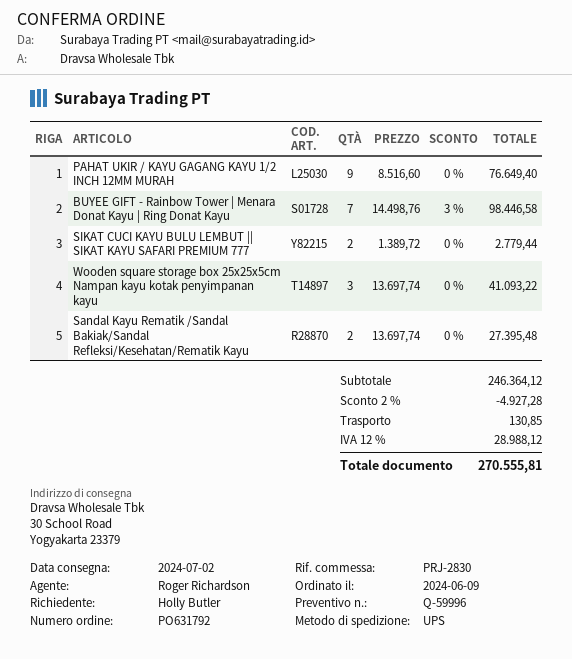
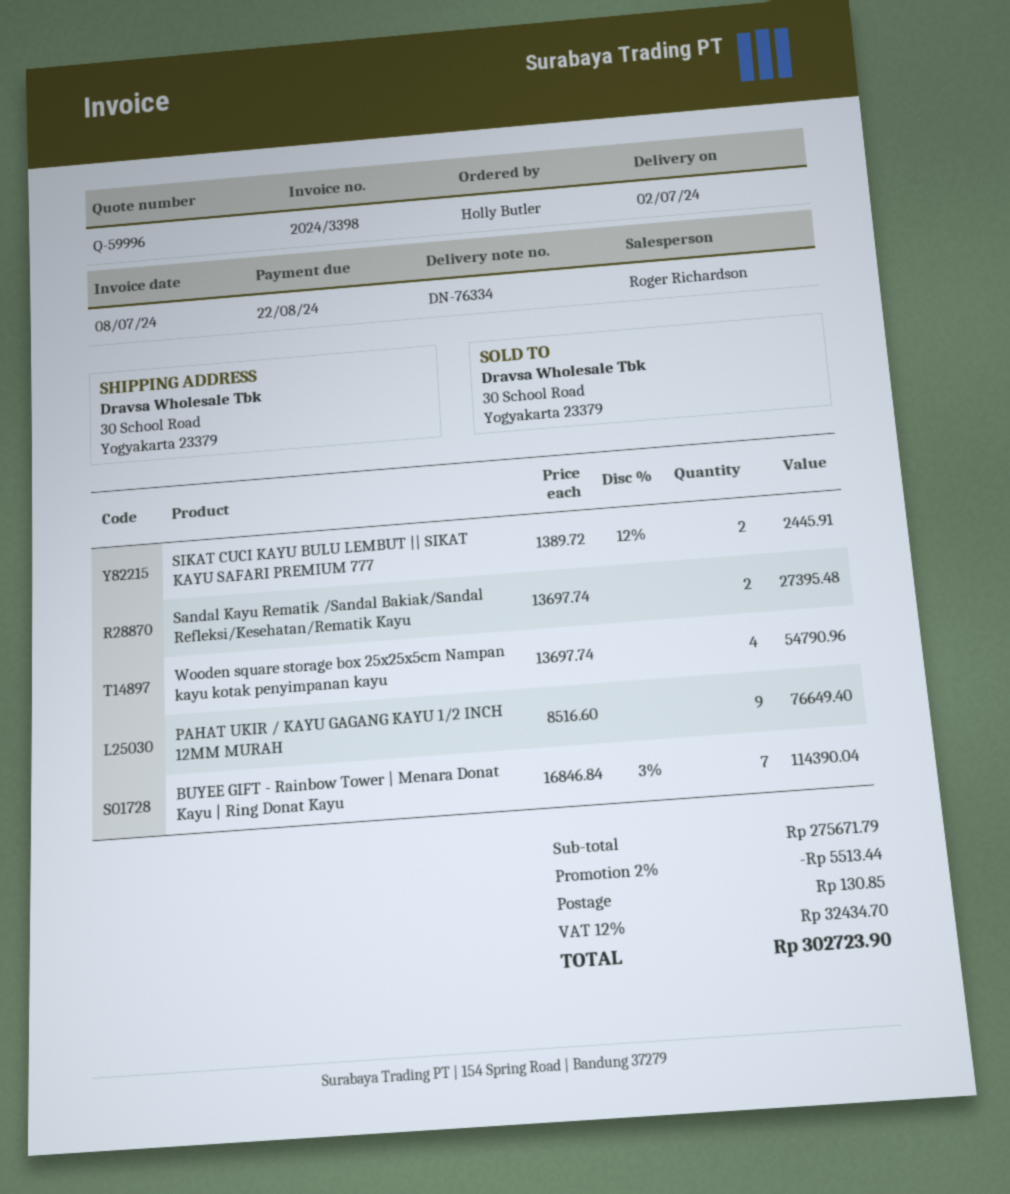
BUYEE GIFT - Rainbow Tower | Menara Donat Kayu | Ring Donat Kayu: 7 x 14498.76 - 3% = 98446.58 -> 7 x 16846.84 - 3% = 114390.04
SIKAT CUCI KAYU BULU LEMBUT || SIKAT KAYU SAFARI PREMIUM 777: 2 x 1389.72 = 2779.44 -> 2 x 1389.72 - 12% = 2445.91
Wooden square storage box 25x25x5cm Nampan kayu kotak penyimpanan kayu: 3 x 13697.74 = 41093.22 -> 4 x 13697.74 = 54790.96
subtotal: 246364.12 -> 275671.79
discount: 2% = 4927.28 -> 2% = 5513.44
tax: 12% = 28988.12 -> 12% = 32434.70
total: 270555.81 -> 302723.90

